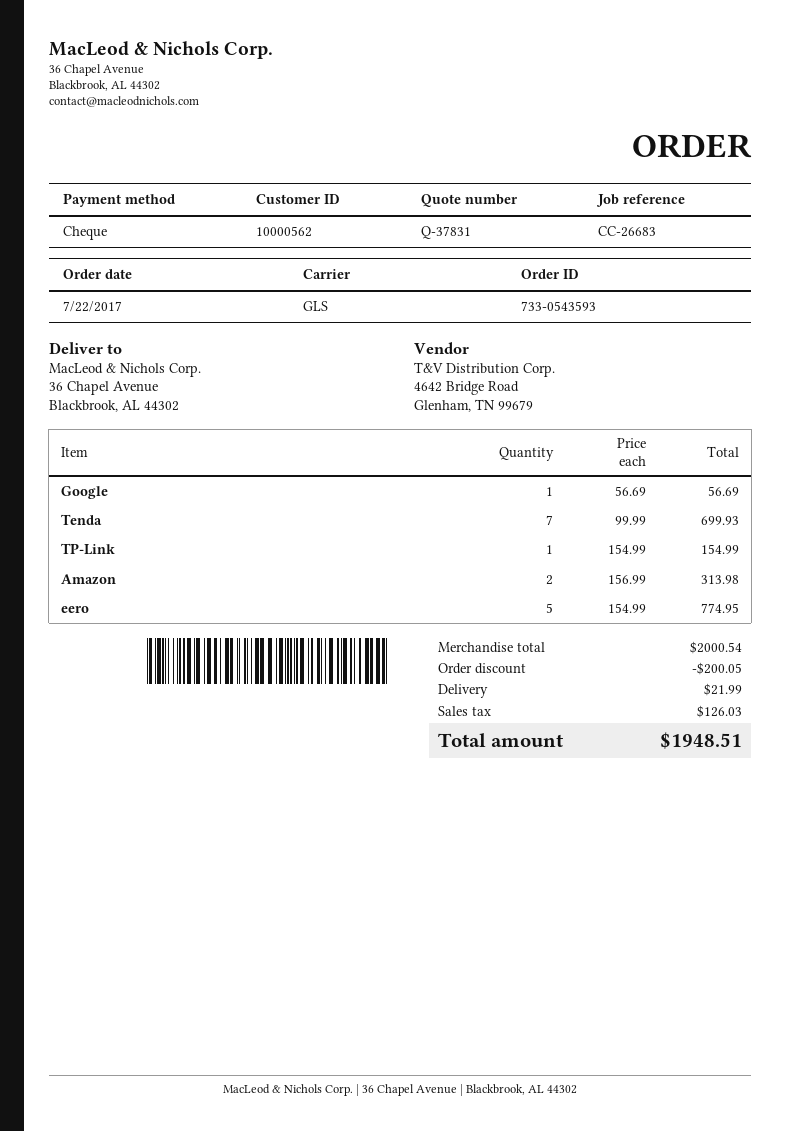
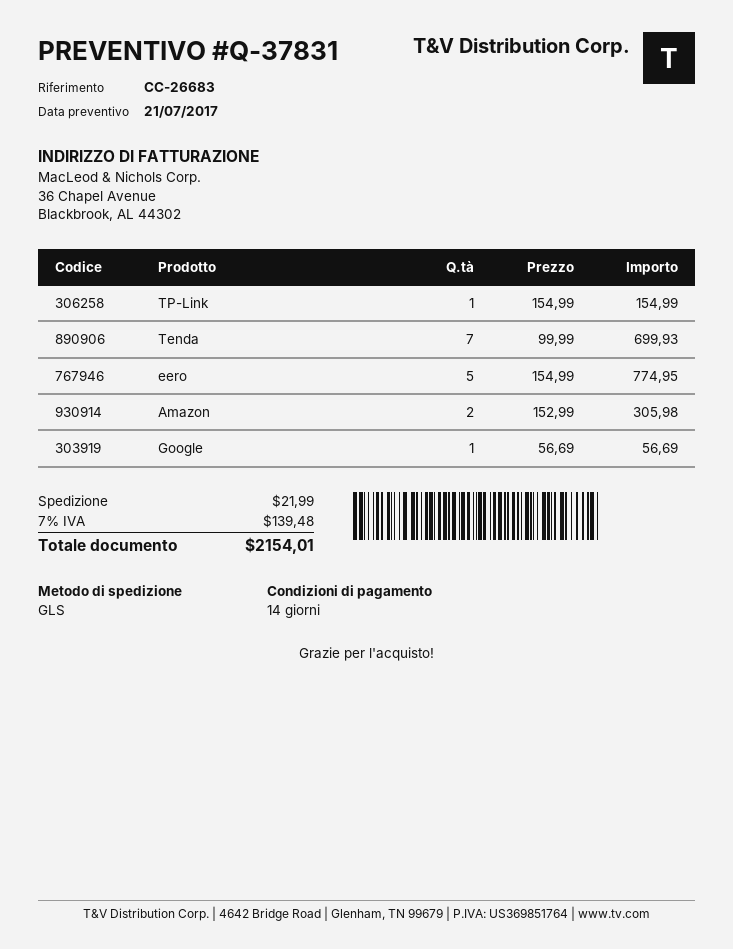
Amazon: 2 x 156.99 = 313.98 -> 2 x 152.99 = 305.98
discount: 200.05 -> none
tax: 126.03 -> 139.48
total: 1948.51 -> 2154.01

